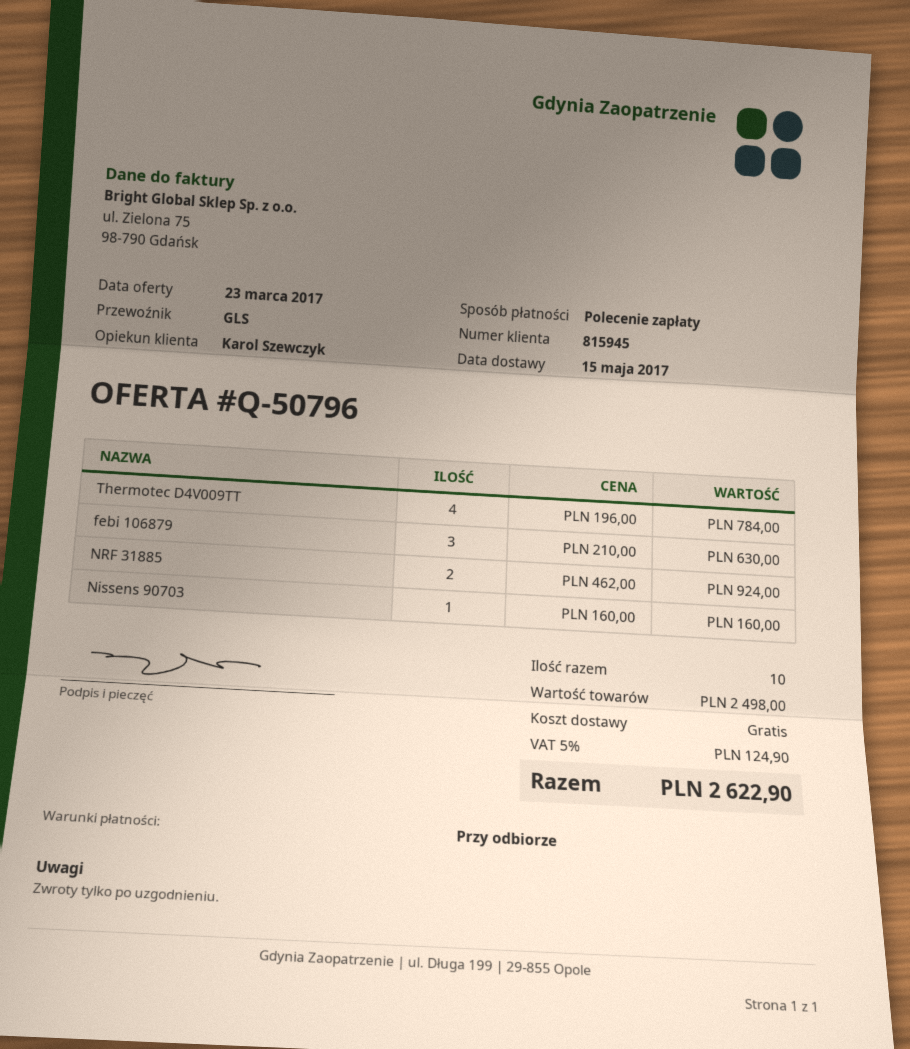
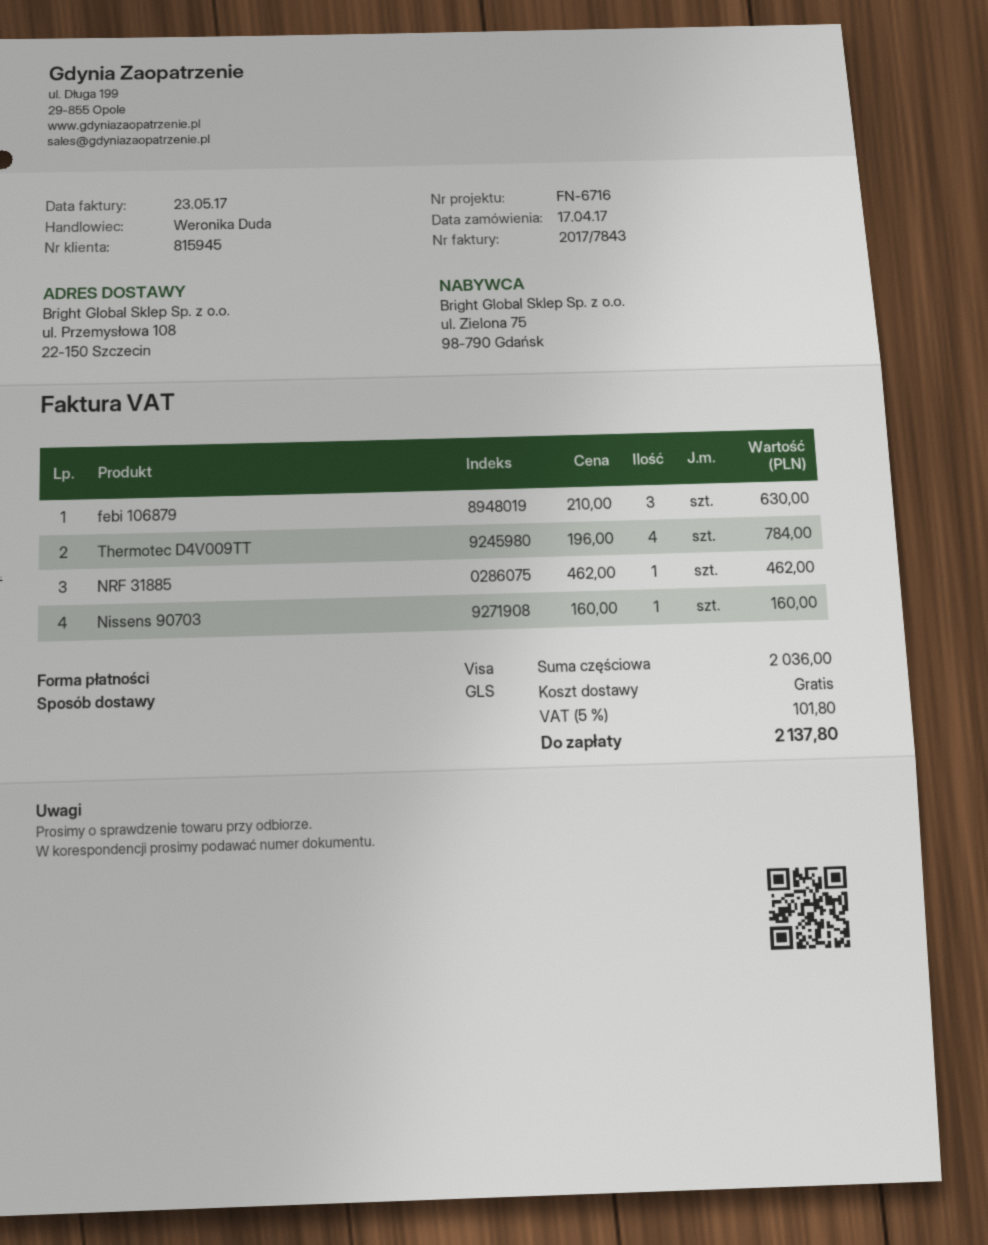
sales rep: Karol Szewczyk -> Weronika Duda
payment method: direct debit -> Visa
NRF 31885: 2 x 462.00 = 924.00 -> 1 x 462.00 = 462.00
subtotal: 2498.00 -> 2036.00
tax: 5% = 124.90 -> 5% = 101.80
total: 2622.90 -> 2137.80

